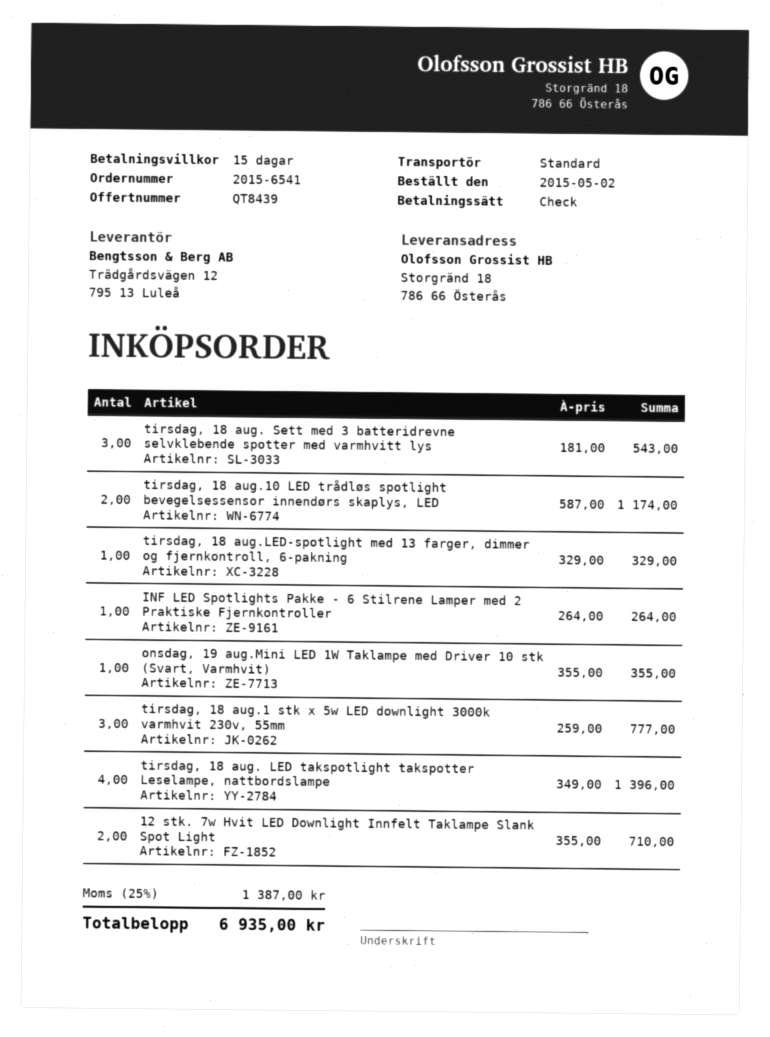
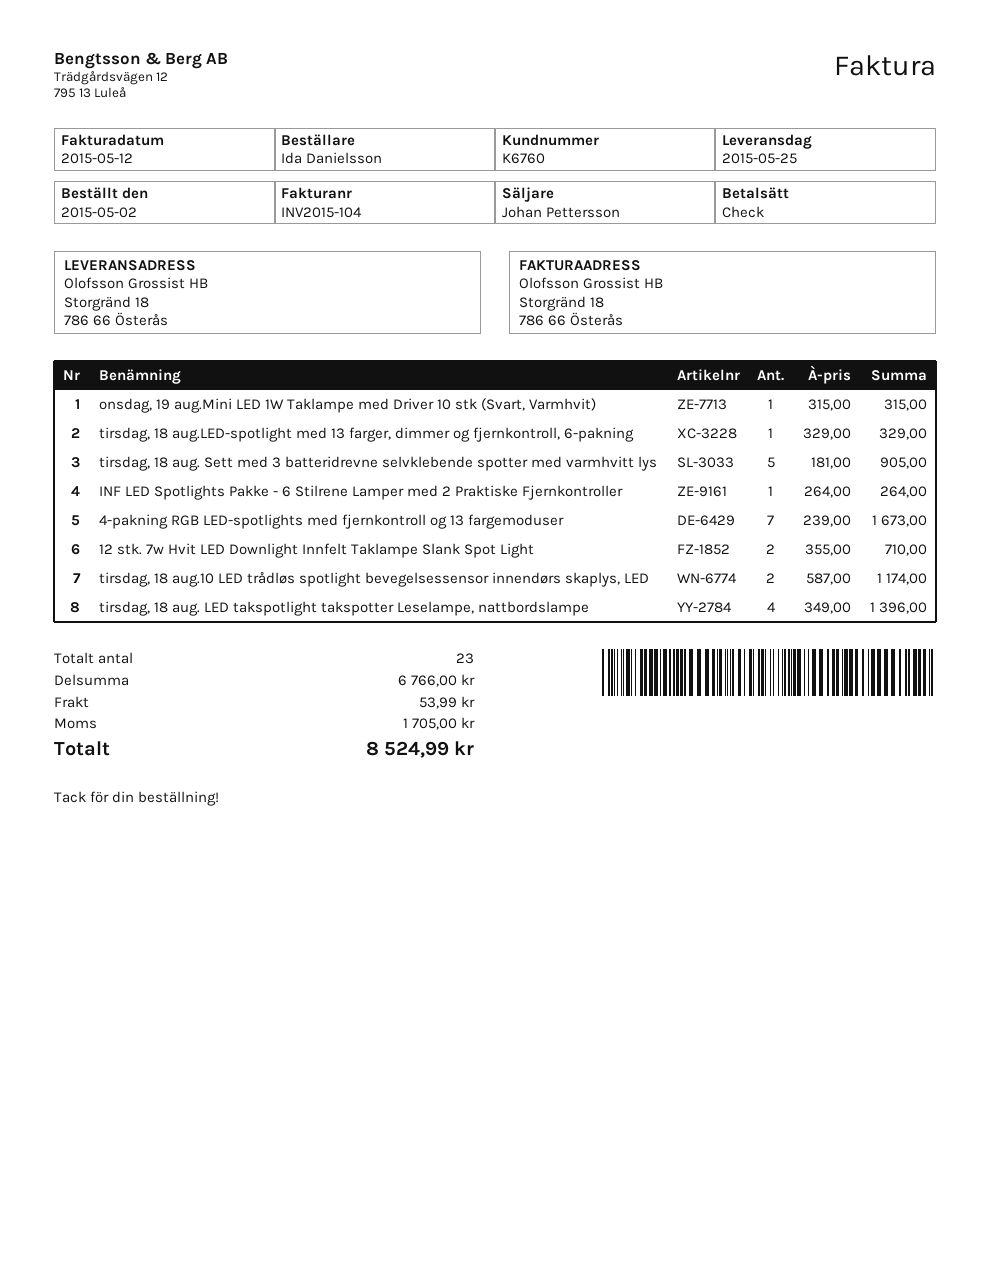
tirsdag, 18 aug. Sett med 3 batteridrevne selvklebende spotter med varmhvitt lys: 3 x 181.00 = 543.00 -> 5 x 181.00 = 905.00
onsdag, 19 aug.Mini LED 1W Taklampe med Driver 10 stk (Svart, Varmhvit): 1 x 355.00 = 355.00 -> 1 x 315.00 = 315.00
tirsdag, 18 aug.1 stk x 5w LED downlight 3000k varmhvit 230v, 55mm: 3 x 259.00 = 777.00 -> none
4-pakning RGB LED-spotlights med fjernkontroll og 13 fargemoduser: none -> 7 x 239.00 = 1673.00
shipping: none -> 53.99
tax: 1387.00 -> 1705.00
total: 6935.00 -> 8524.99

